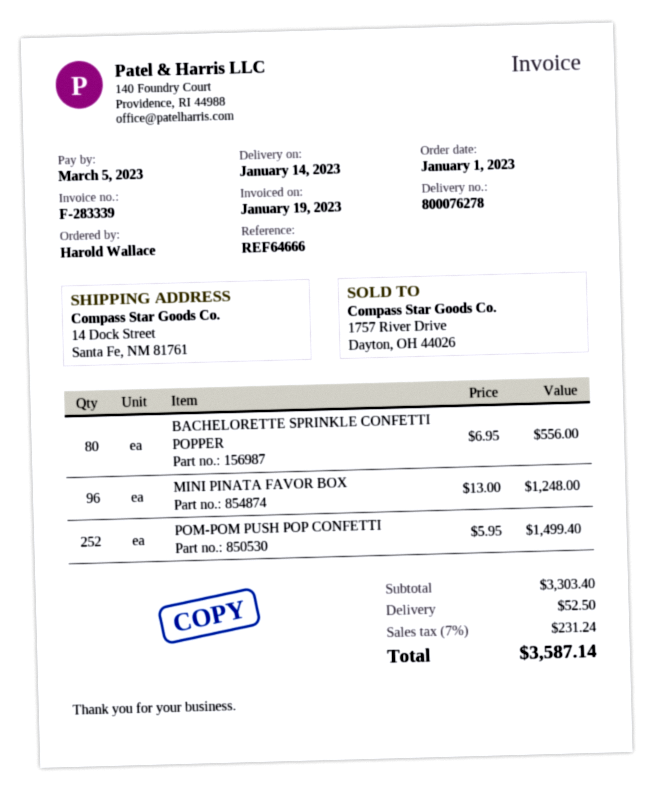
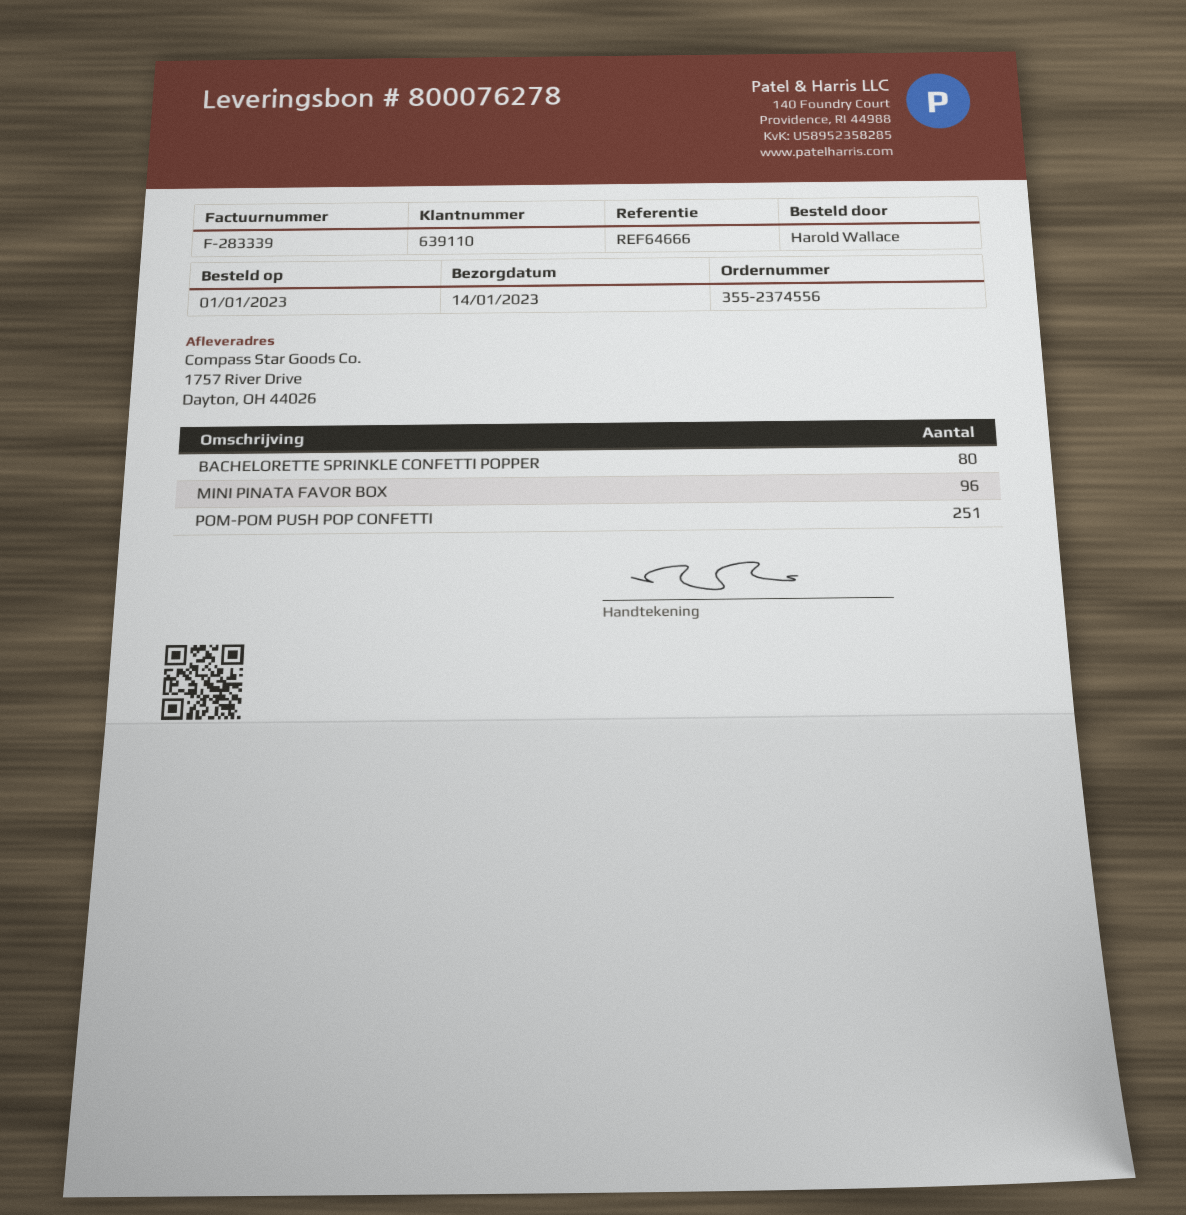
ship to: 14 Dock Street, Santa Fe, NM 81761 -> 1757 River Drive, Dayton, OH 44026
POM-POM PUSH POP CONFETTI: 252 -> 251

